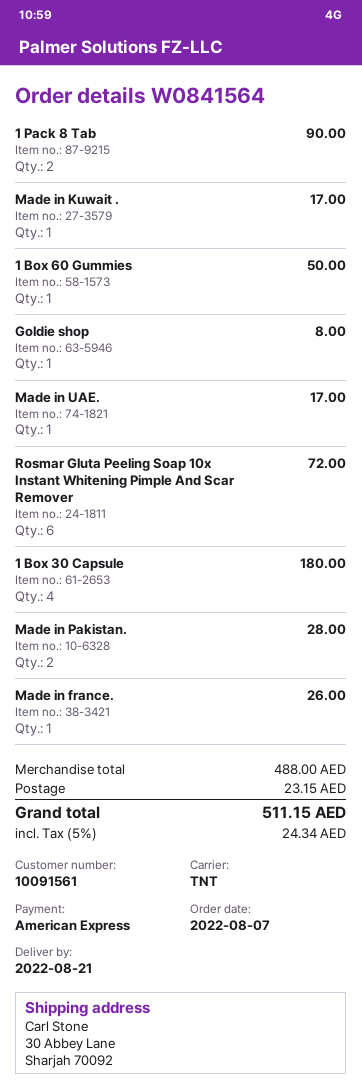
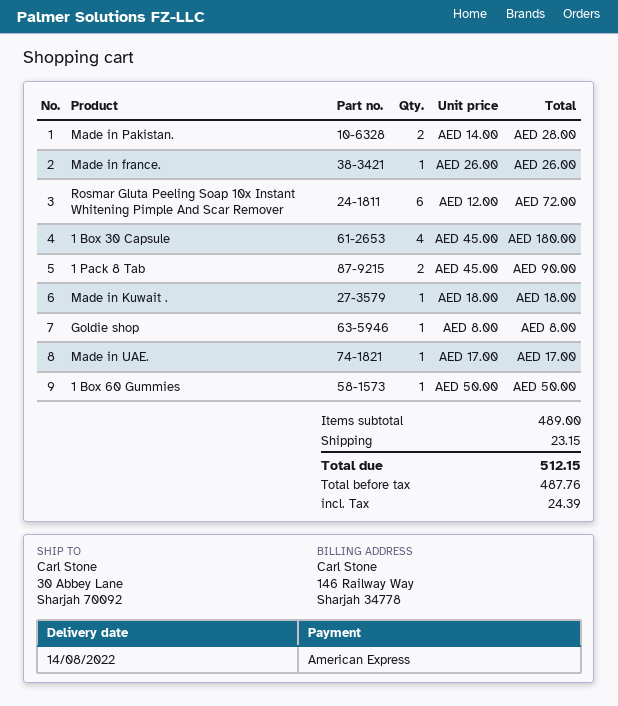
delivery date: 2022-08-21 -> 2022-08-14
Made in Kuwait .: 1 for 17.00 -> 1 for 18.00
subtotal: 488.00 -> 489.00
tax: 24.34 -> 24.39
total: 511.15 -> 512.15

